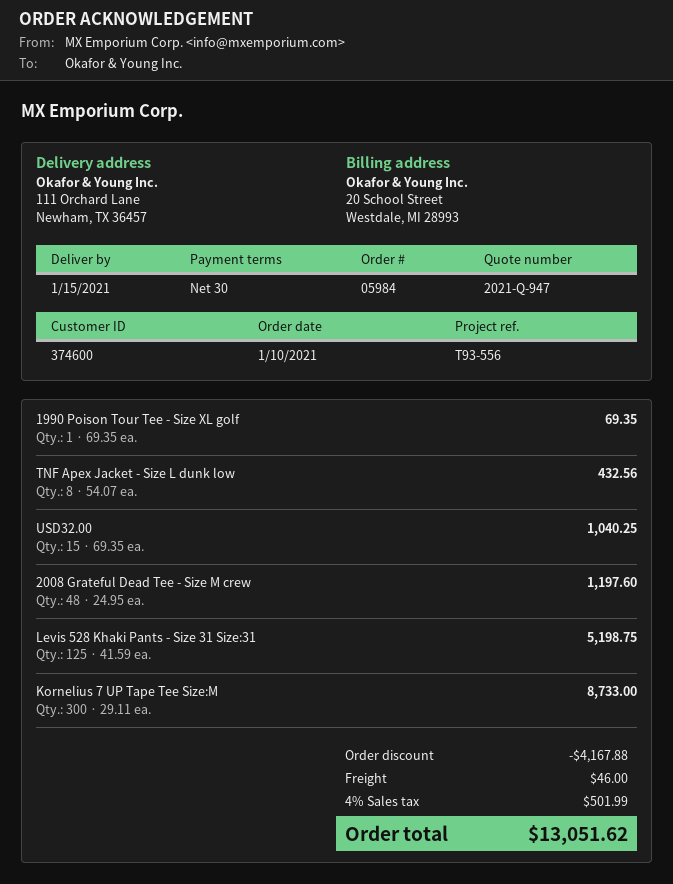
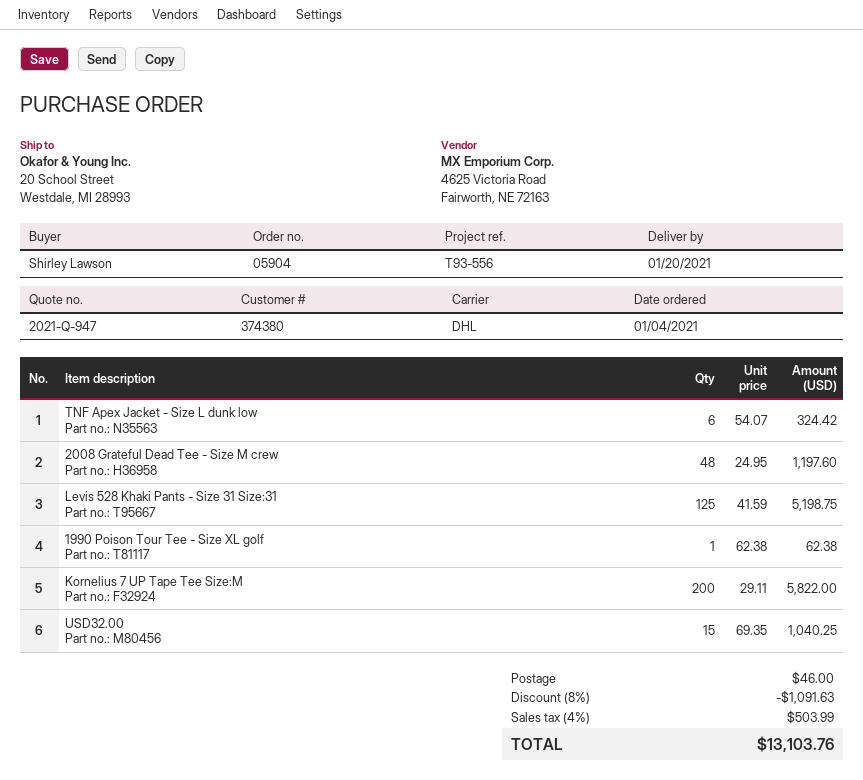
order number: 05984 -> 05904
order date: 2021-01-10 -> 2021-01-04
delivery date: 2021-01-15 -> 2021-01-20
customer number: 374600 -> 374380
ship to: 111 Orchard Lane, Newham, TX 36457 -> 20 School Street, Westdale, MI 28993
1990 Poison Tour Tee - Size XL golf: 1 x 69.35 = 69.35 -> 1 x 62.38 = 62.38
TNF Apex Jacket - Size L dunk low: 8 x 54.07 = 432.56 -> 6 x 54.07 = 324.42
Kornelius 7 UP Tape Tee Size:M: 300 x 29.11 = 8733.00 -> 200 x 29.11 = 5822.00
discount: 4167.88 -> 1091.63
tax: 4% = 501.99 -> 4% = 503.99
total: 13051.62 -> 13103.76

